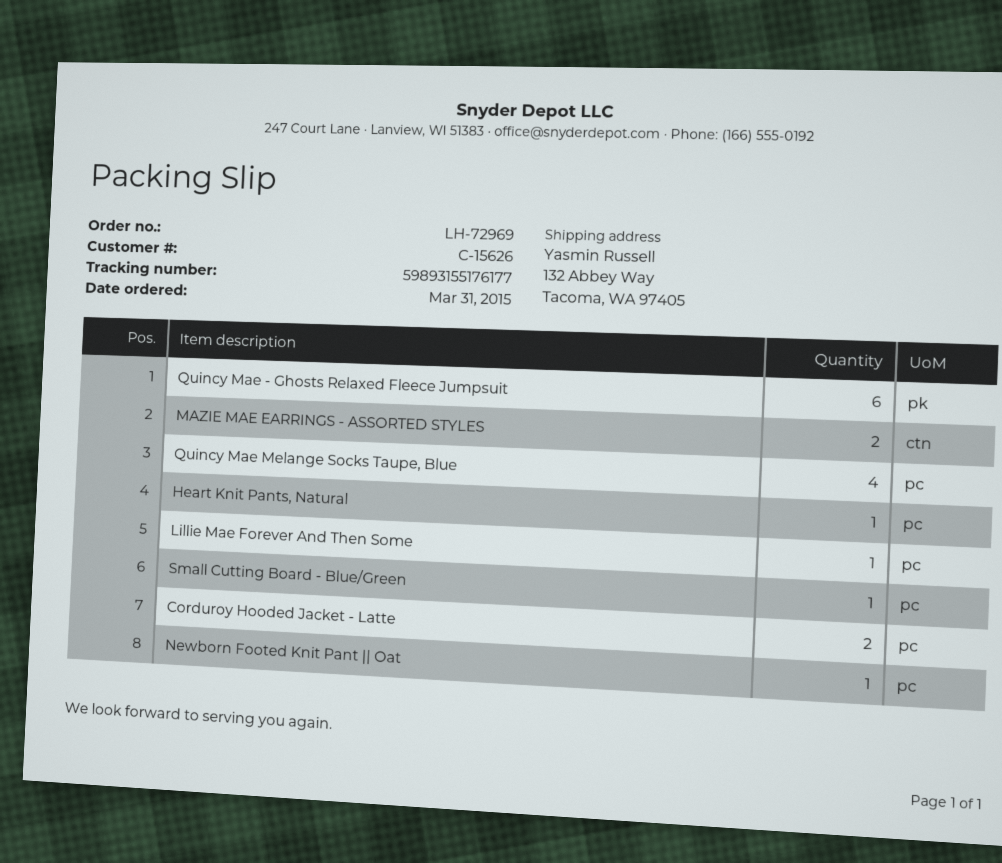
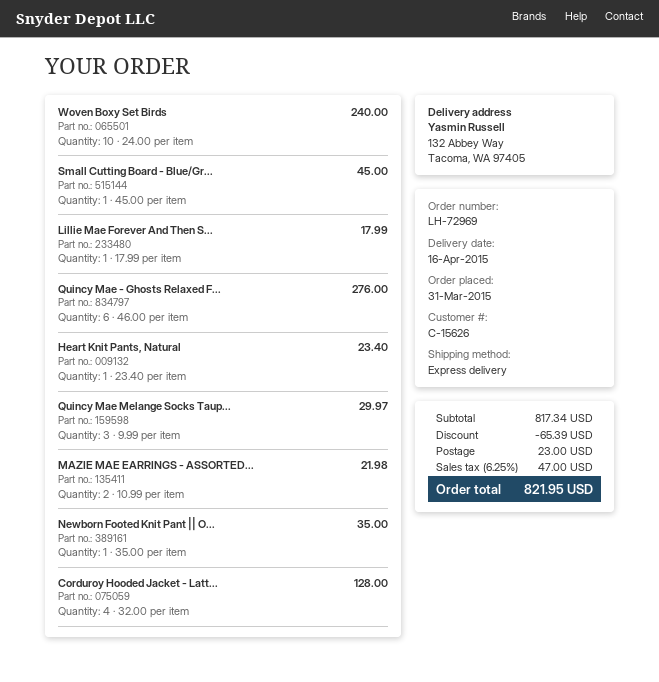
Quincy Mae Melange Socks Taupe, Blue: 4 -> 3
Corduroy Hooded Jacket - Latte: 2 -> 4
Woven Boxy Set Birds: none -> 10

